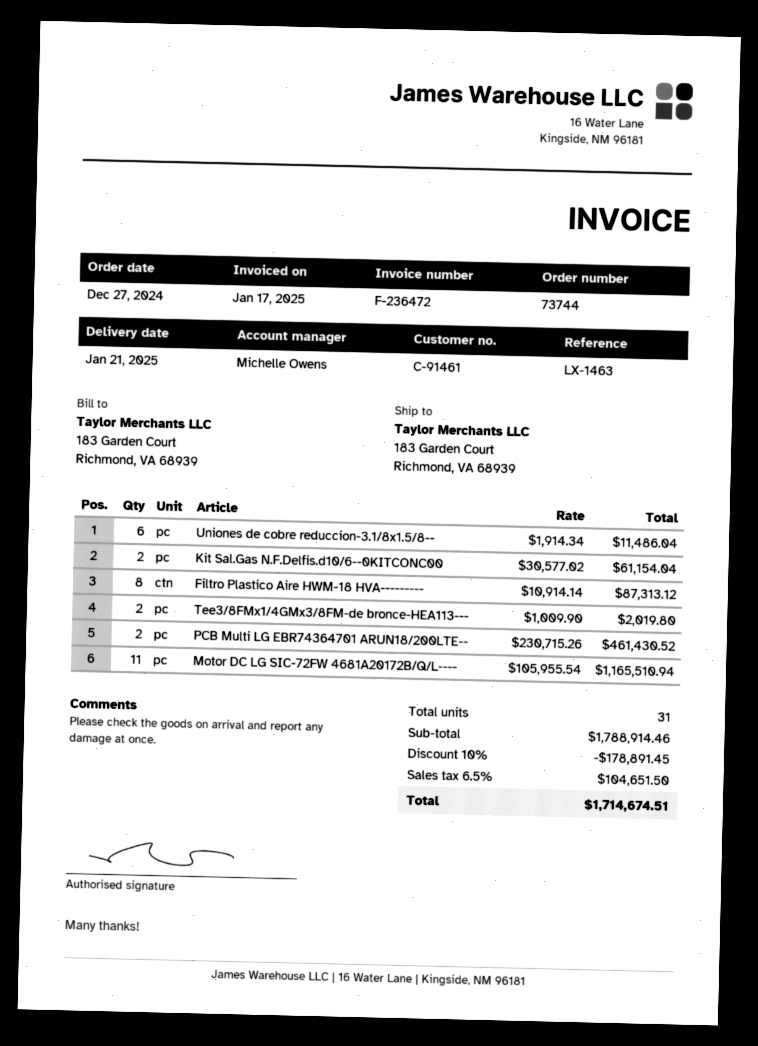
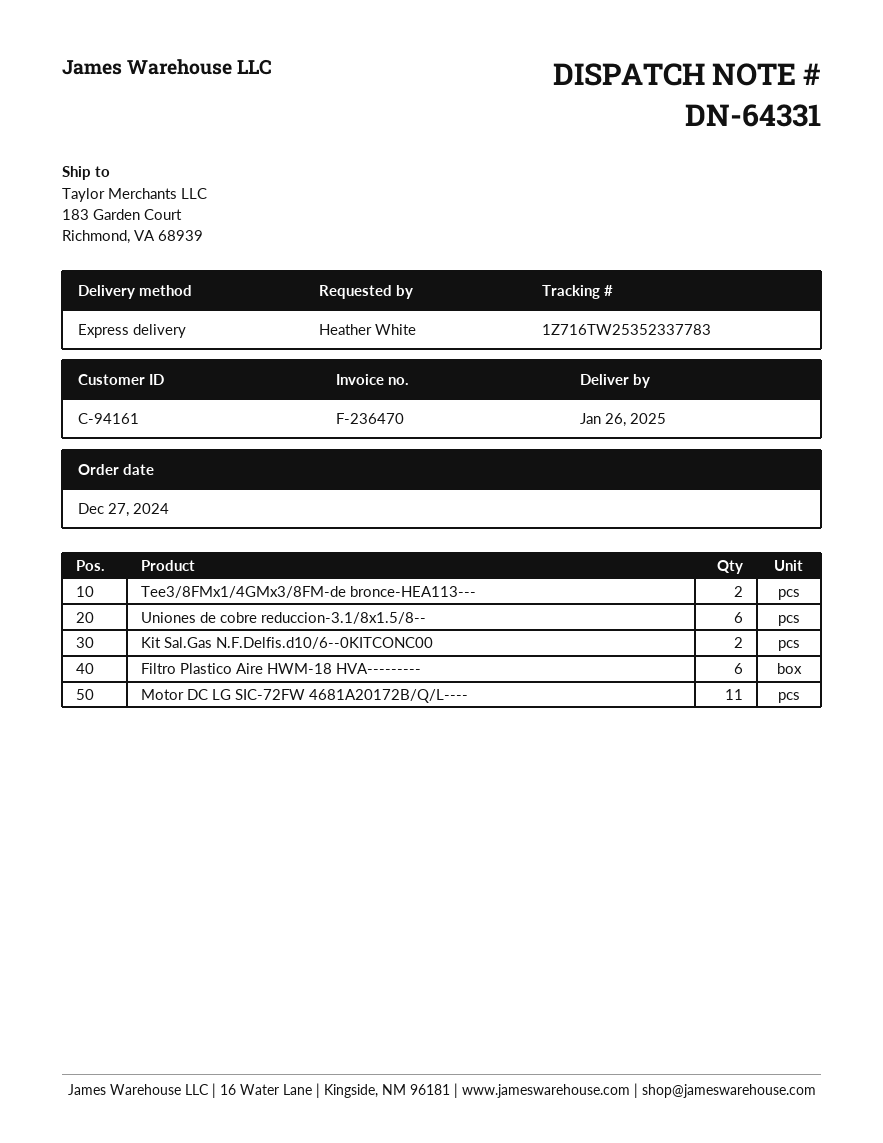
delivery date: 2025-01-21 -> 2025-01-26
invoice number: F-236472 -> F-236470
customer number: C-91461 -> C-94161
Filtro Plastico Aire HWM-18 HVA---------: 8 -> 6
PCB Multi LG EBR74364701 ARUN18/200LTE--: 2 -> none

